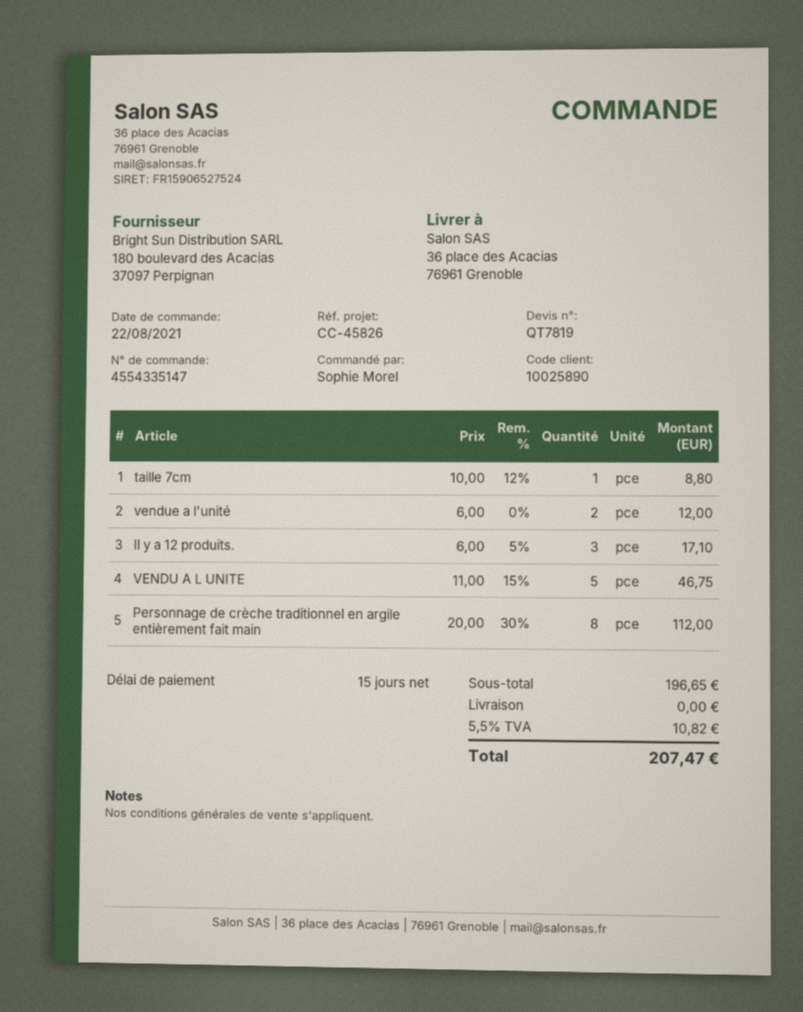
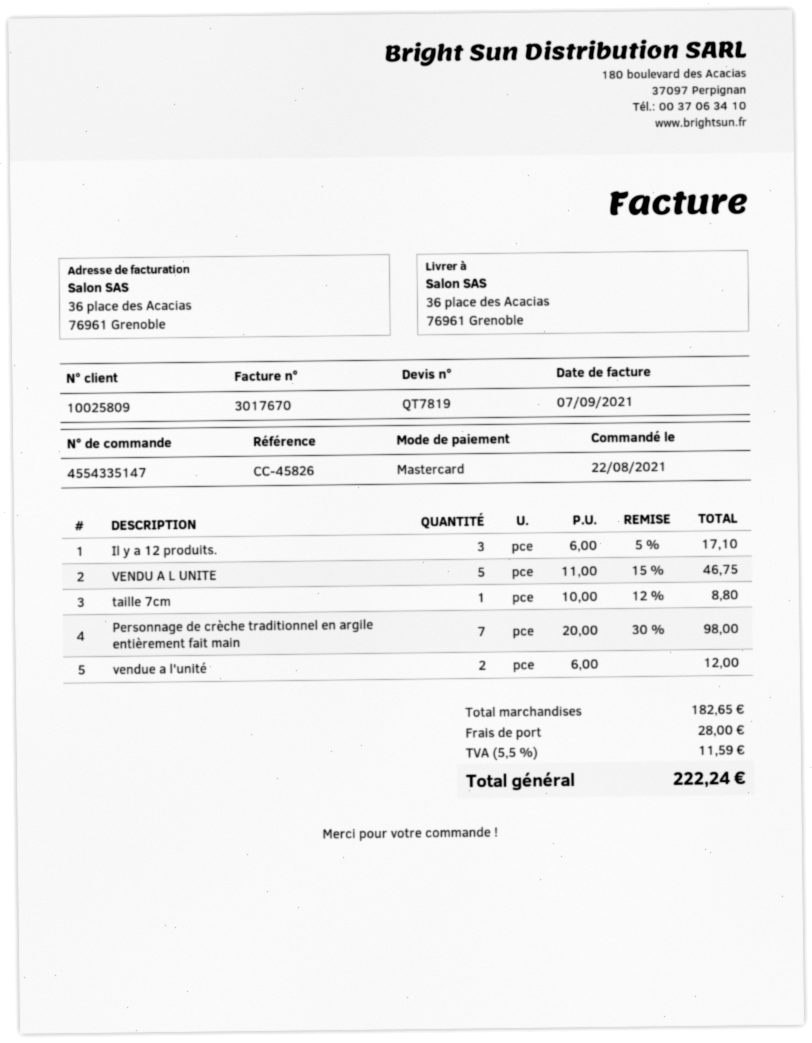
customer number: 10025890 -> 10025809
Personnage de crèche traditionnel en argile entièrement fait main: 8 x 20.00 - 30% = 112.00 -> 7 x 20.00 - 30% = 98.00
subtotal: 196.65 -> 182.65
shipping: 0.00 -> 28.00
tax: 5.5% = 10.82 -> 5.5% = 11.59
total: 207.47 -> 222.24

